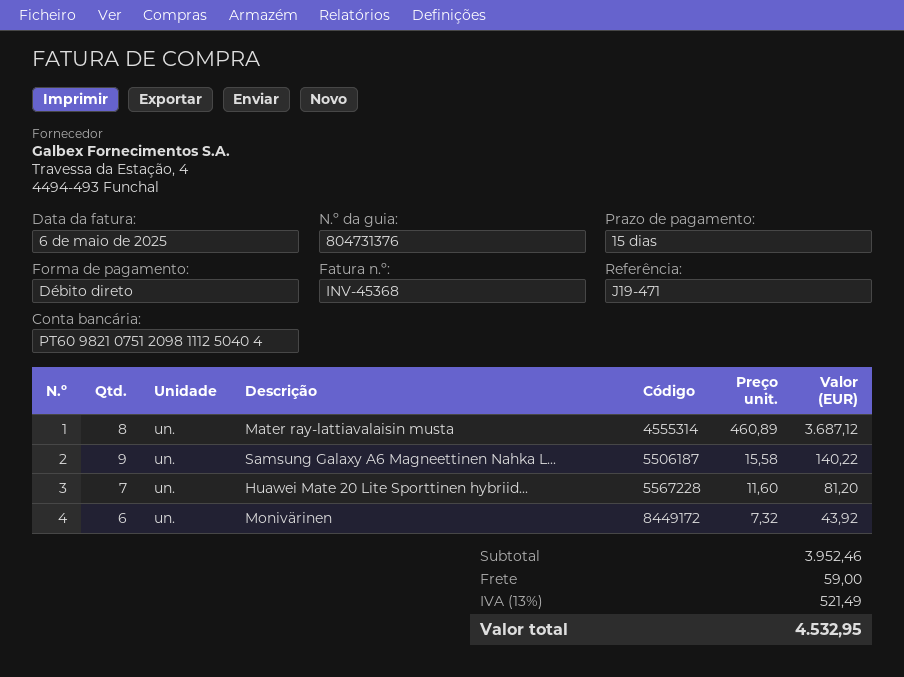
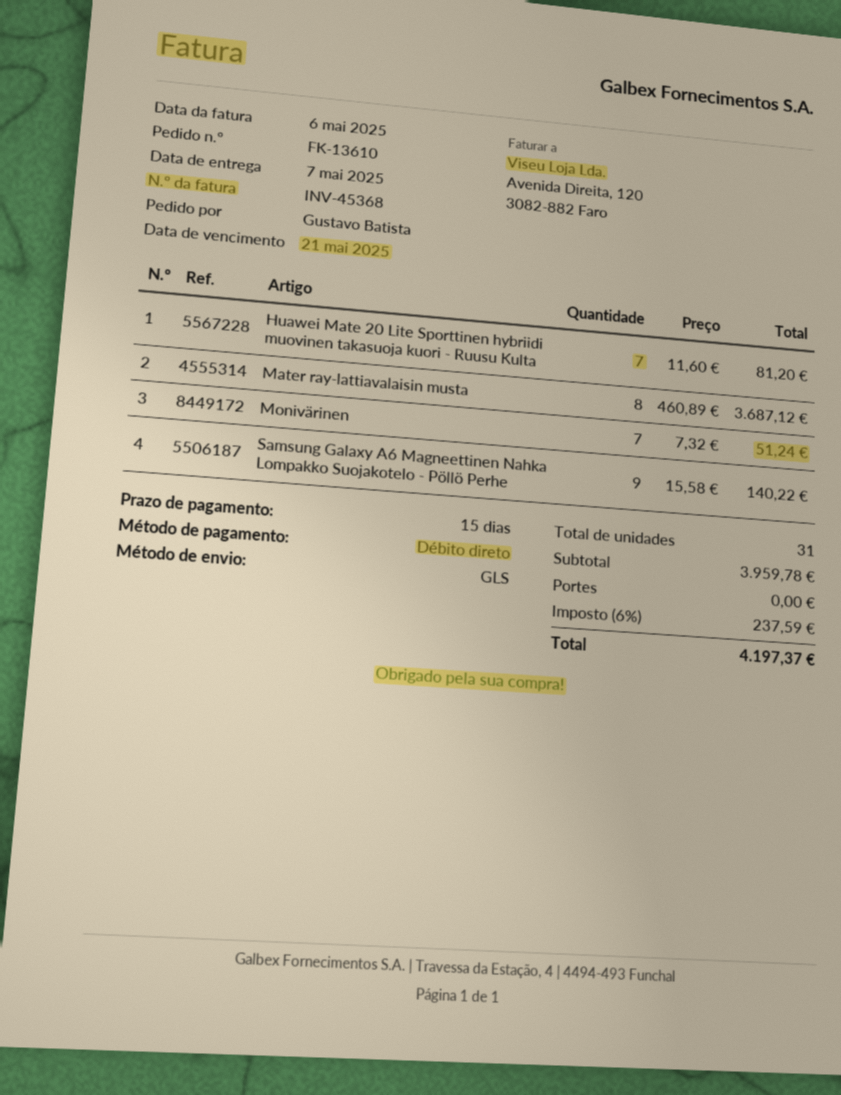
Monivärinen: 6 x 7.32 = 43.92 -> 7 x 7.32 = 51.24
subtotal: 3952.46 -> 3959.78
shipping: 59.00 -> 0.00
tax: 13% = 521.49 -> 6% = 237.59
total: 4532.95 -> 4197.37

